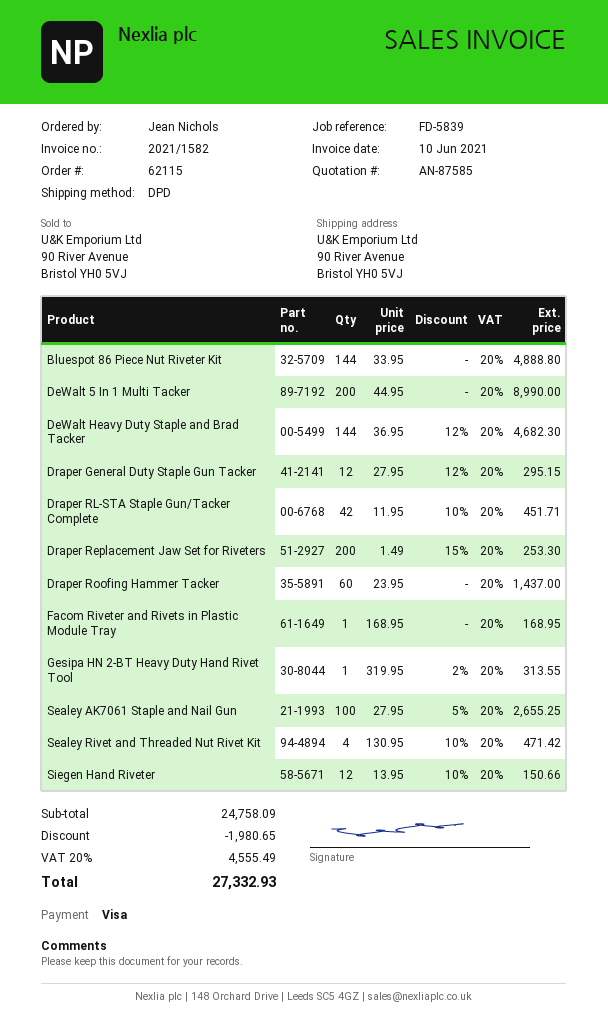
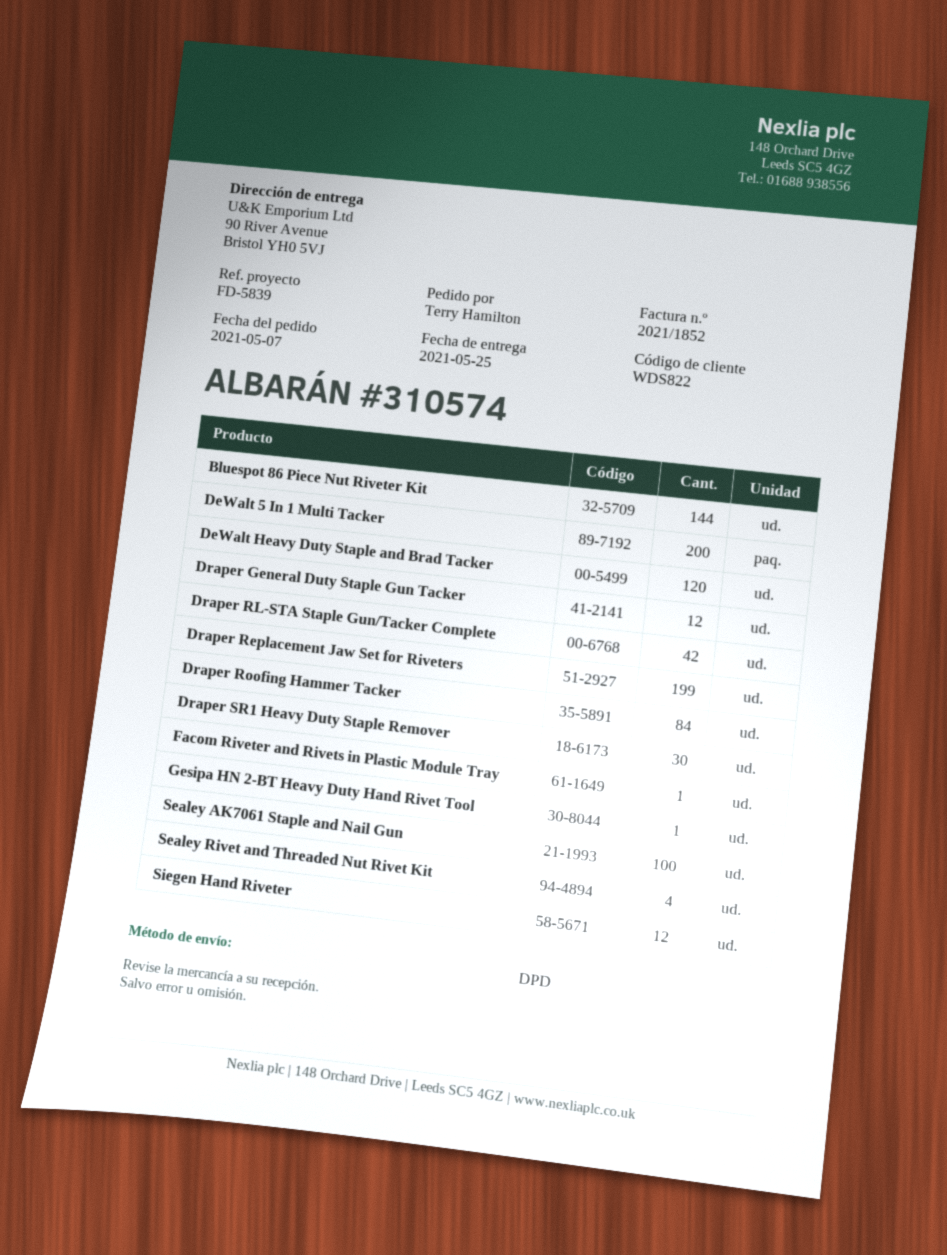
invoice number: 2021/1582 -> 2021/1852
ordered by: Jean Nichols -> Terry Hamilton
DeWalt Heavy Duty Staple and Brad Tacker: 144 -> 120
Draper Replacement Jaw Set for Riveters: 200 -> 199
Draper Roofing Hammer Tacker: 60 -> 84
Draper SR1 Heavy Duty Staple Remover: none -> 30

